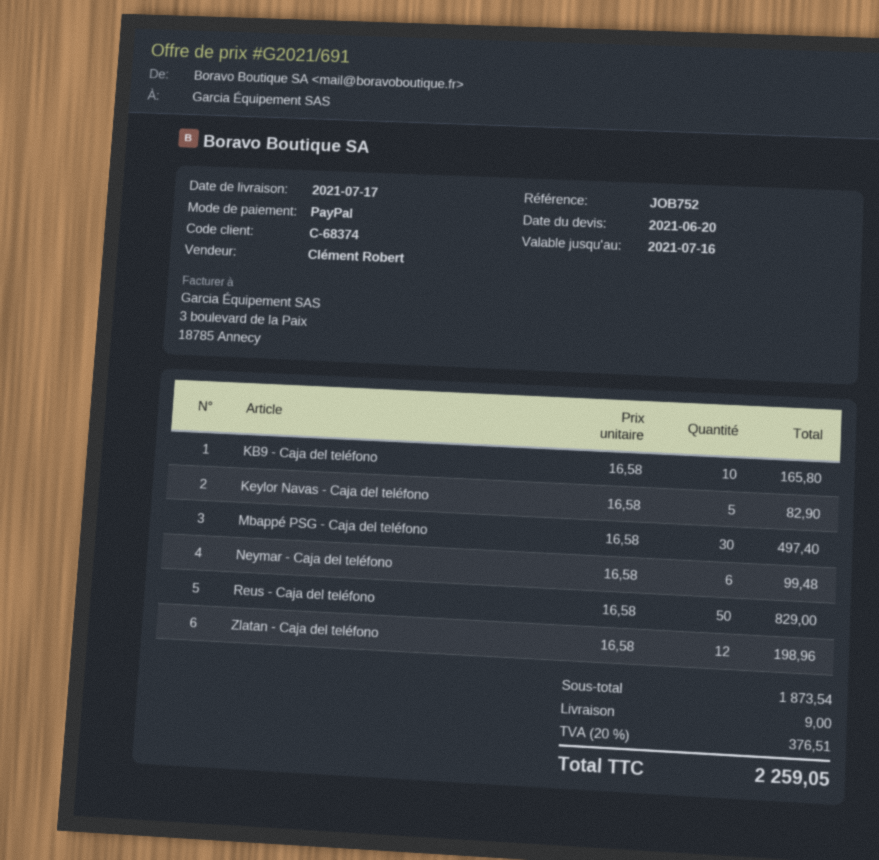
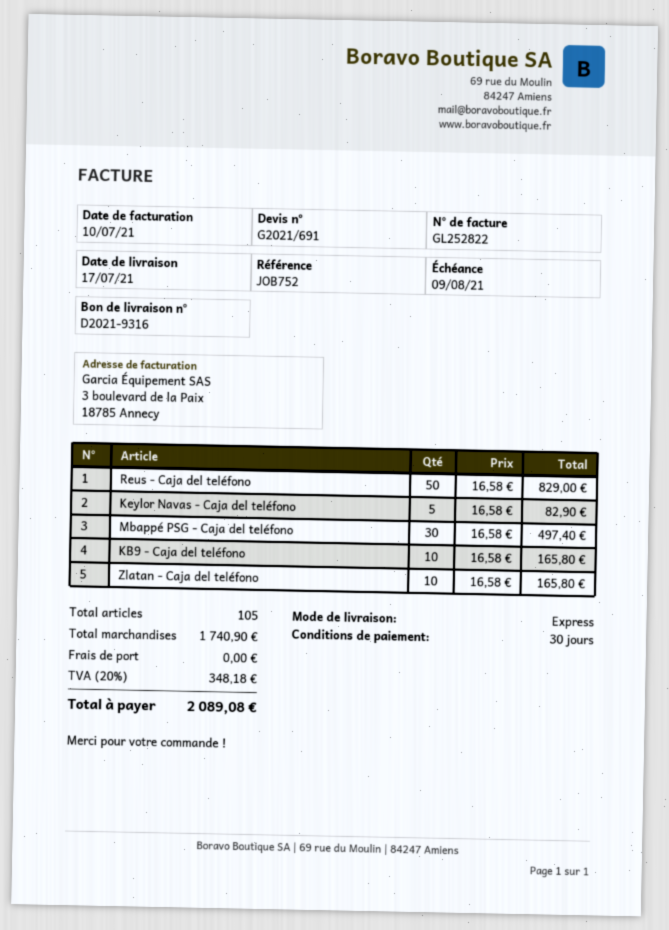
Neymar - Caja del teléfono: 6 x 16.58 = 99.48 -> none
Zlatan - Caja del teléfono: 12 x 16.58 = 198.96 -> 10 x 16.58 = 165.80
subtotal: 1873.54 -> 1740.90
shipping: 9.00 -> 0.00
tax: 20% = 376.51 -> 20% = 348.18
total: 2259.05 -> 2089.08

